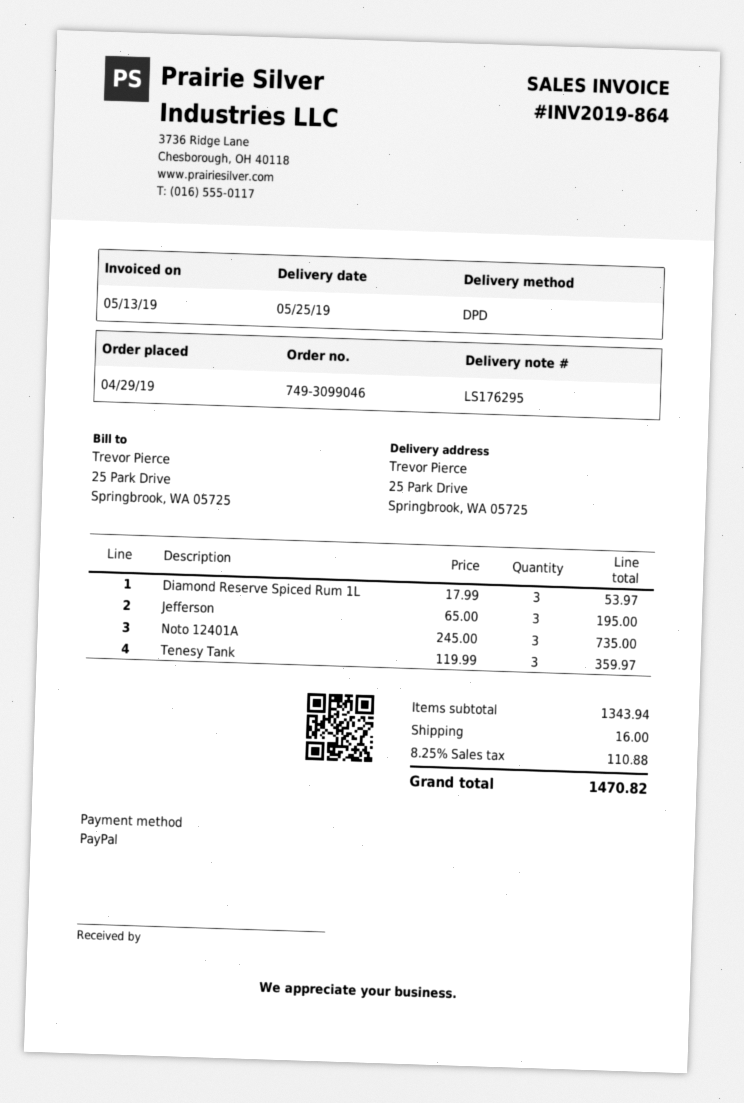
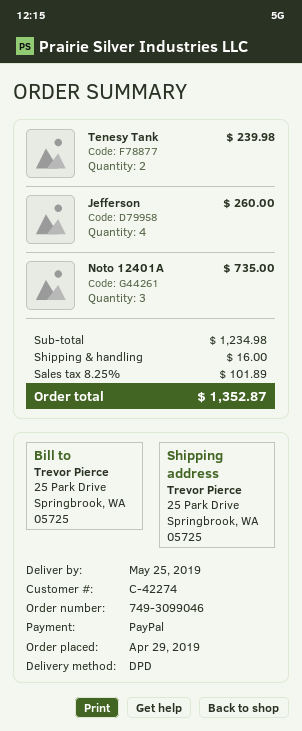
Diamond Reserve Spiced Rum 1L: 3 for 53.97 -> none
Jefferson: 3 for 195.00 -> 4 for 260.00
Tenesy Tank: 3 for 359.97 -> 2 for 239.98
subtotal: 1343.94 -> 1234.98
tax: 8.25% = 110.88 -> 8.25% = 101.89
total: 1470.82 -> 1352.87

